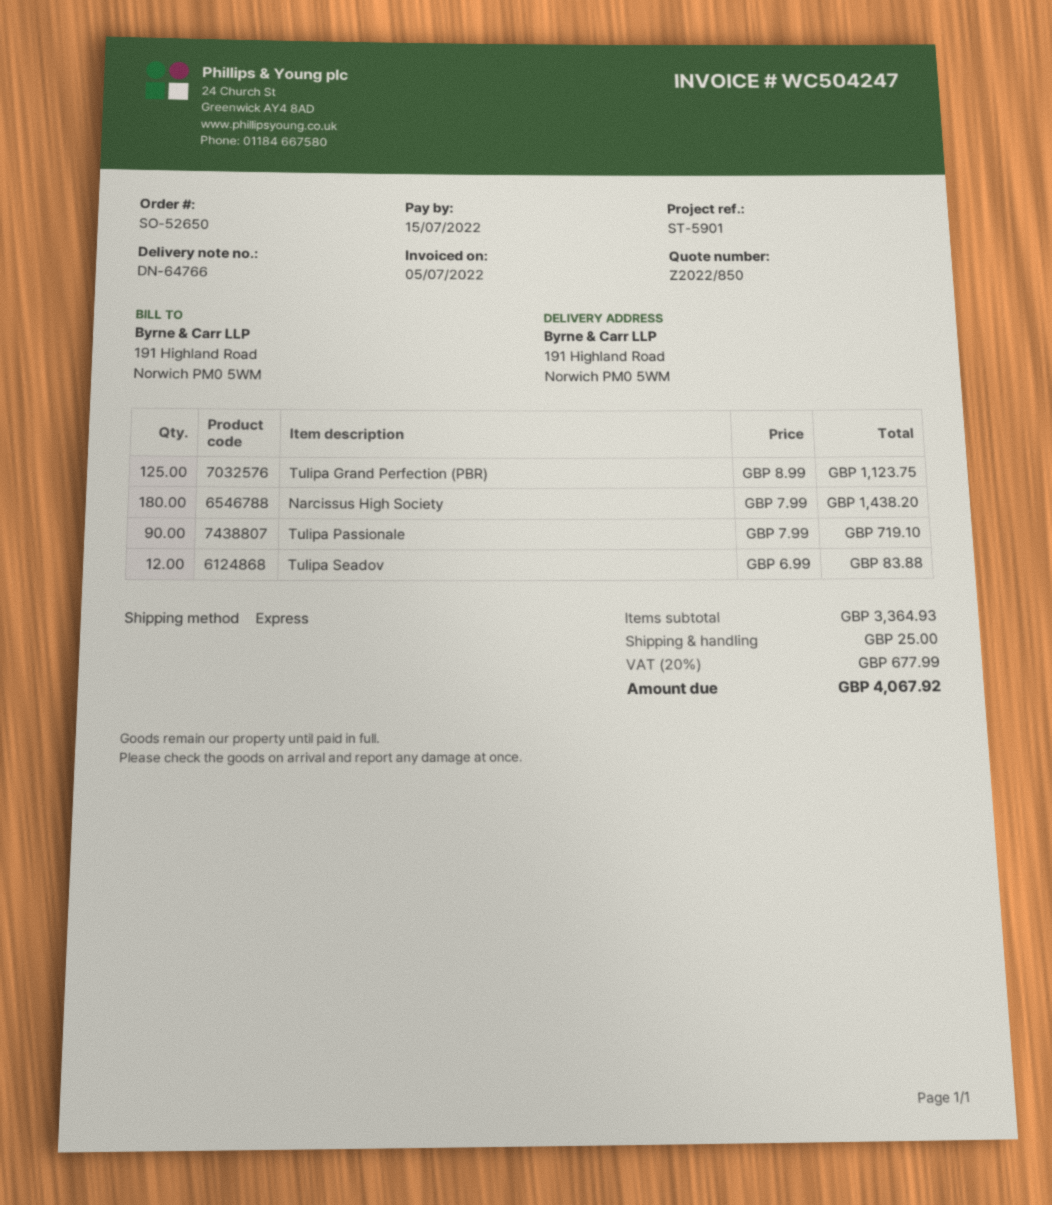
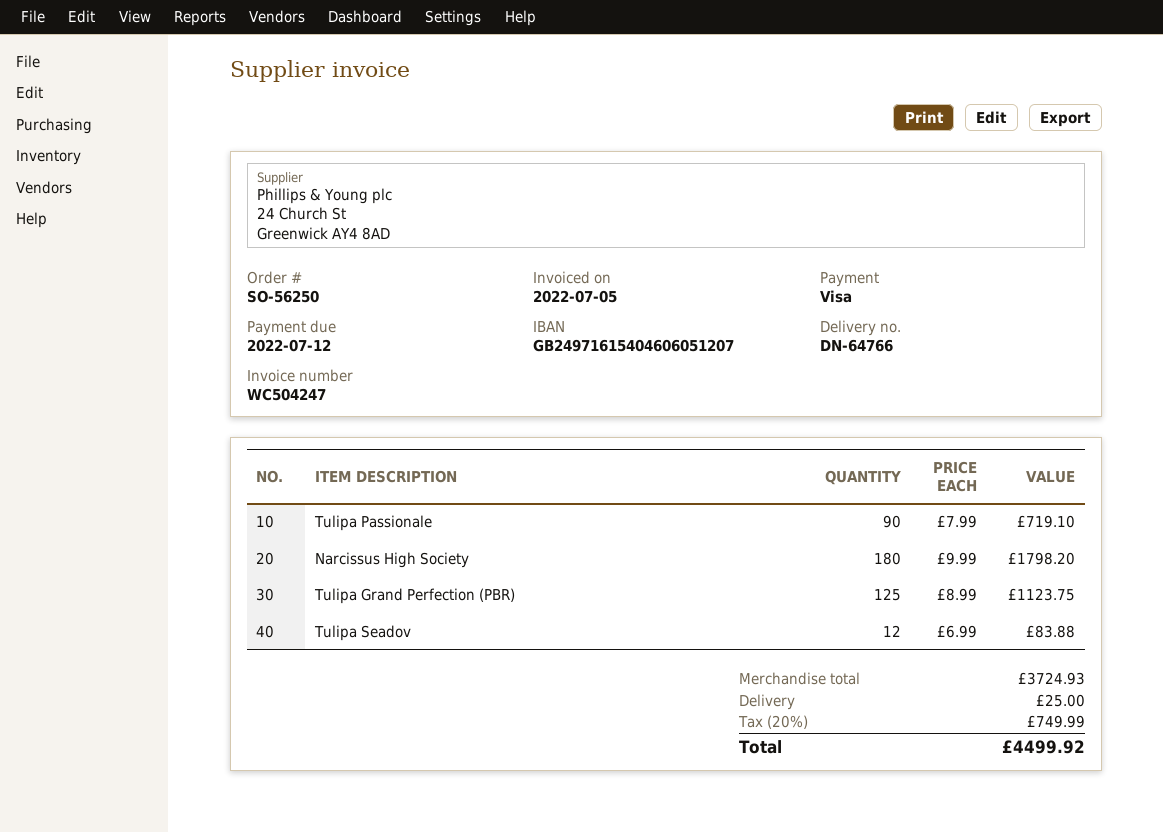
order number: SO-52650 -> SO-56250
due date: 2022-07-15 -> 2022-07-12
Narcissus High Society: 180 x 7.99 = 1438.20 -> 180 x 9.99 = 1798.20
subtotal: 3364.93 -> 3724.93
tax: 20% = 677.99 -> 20% = 749.99
total: 4067.92 -> 4499.92

